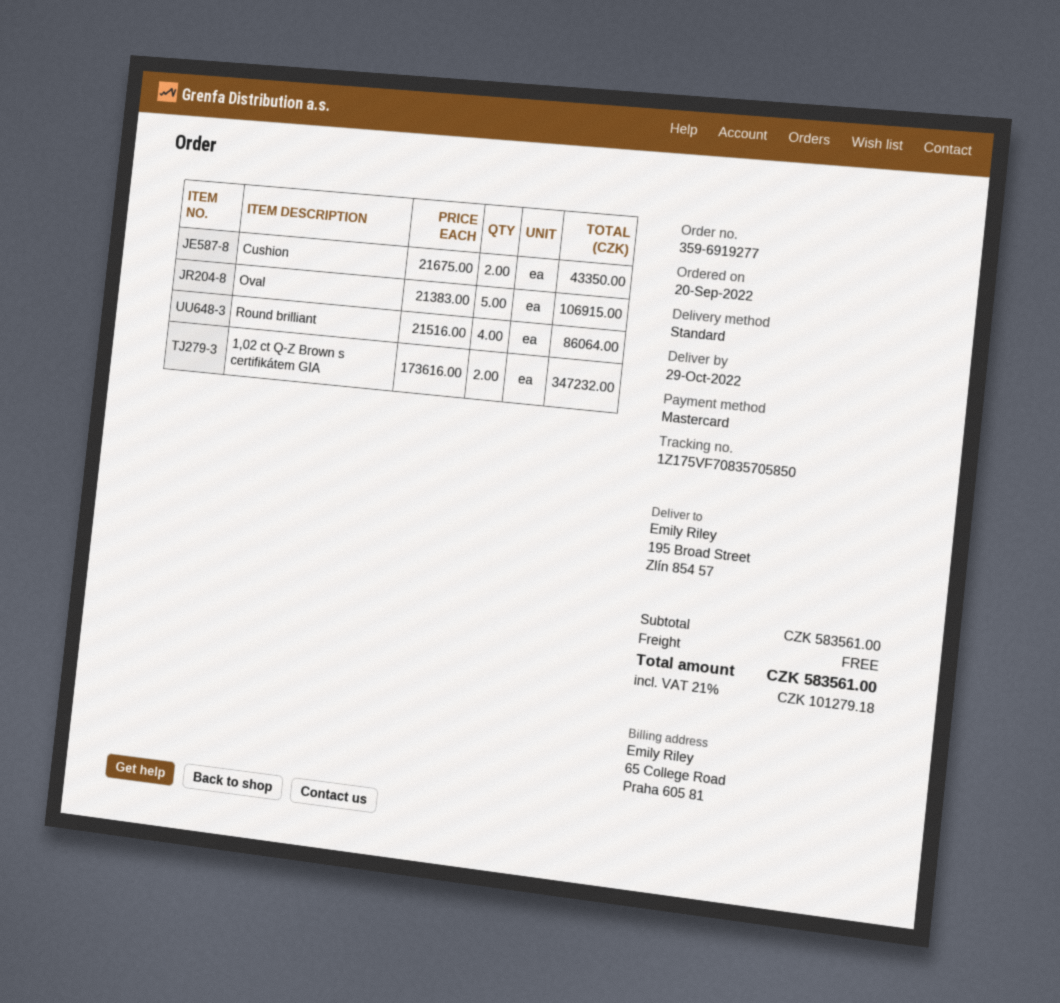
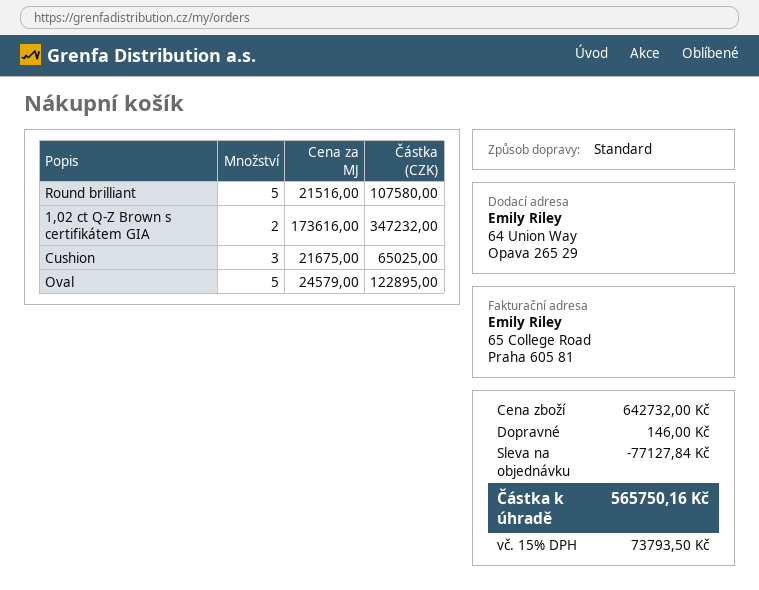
ship to: 195 Broad Street, Zlín 854 57 -> 64 Union Way, Opava 265 29
Cushion: 2 x 21675.00 = 43350.00 -> 3 x 21675.00 = 65025.00
Oval: 5 x 21383.00 = 106915.00 -> 5 x 24579.00 = 122895.00
Round brilliant: 4 x 21516.00 = 86064.00 -> 5 x 21516.00 = 107580.00
subtotal: 583561.00 -> 642732.00
discount: none -> 77127.84
shipping: 0.00 -> 146.00
tax: 21% = 101279.18 -> 15% = 73793.50
total: 583561.00 -> 565750.16

